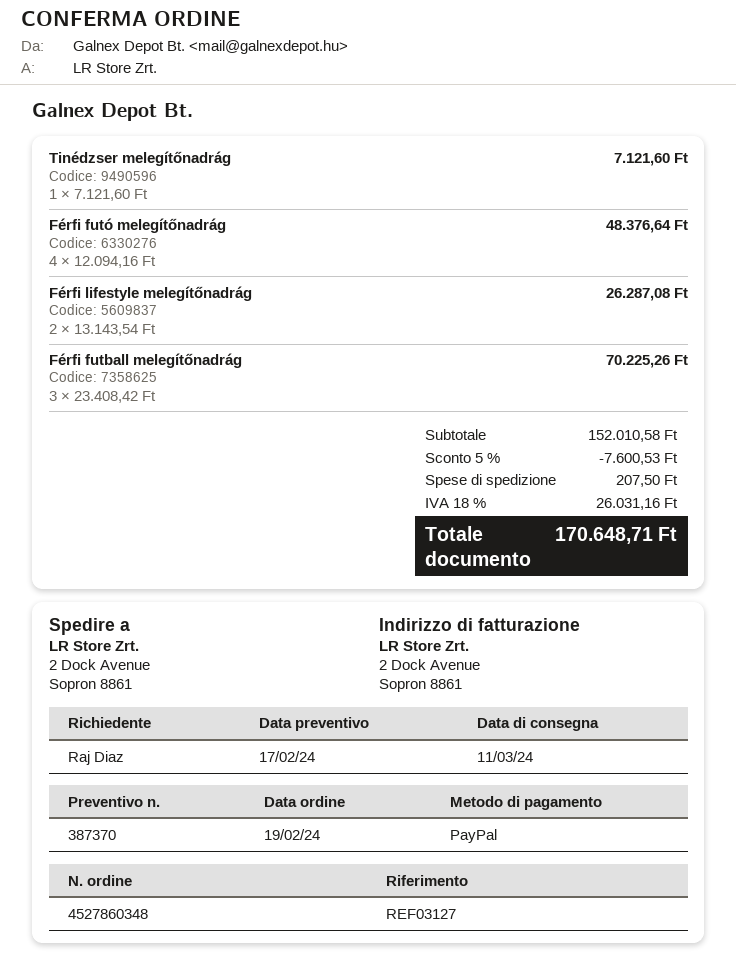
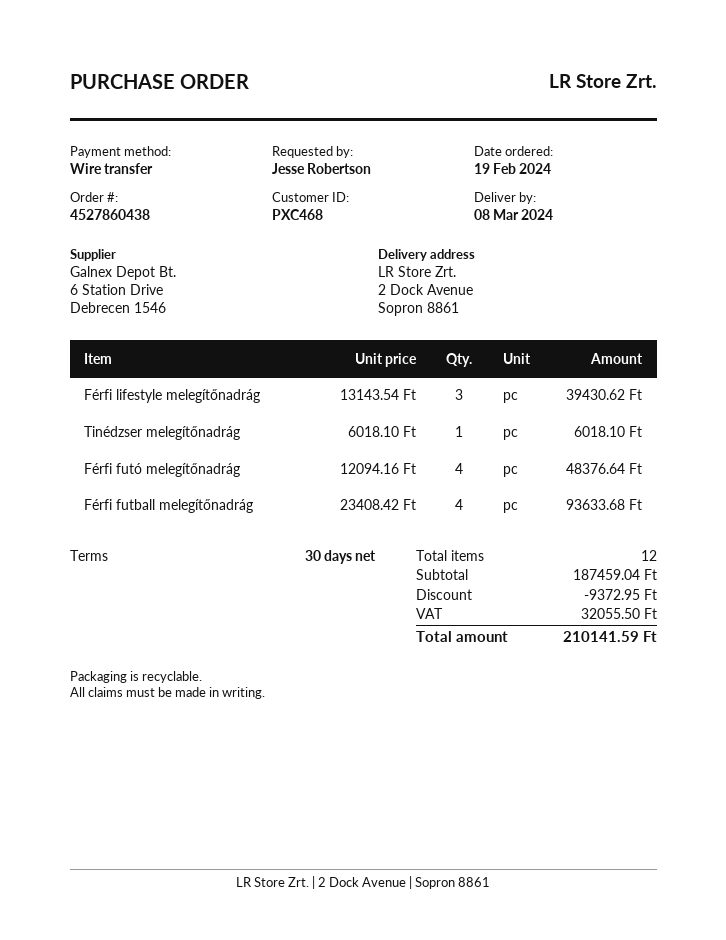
order number: 4527860348 -> 4527860438
delivery date: 2024-03-11 -> 2024-03-08
ordered by: Raj Diaz -> Jesse Robertson
payment method: PayPal -> bank transfer
Tinédzser melegítőnadrág: 1 x 7121.60 = 7121.60 -> 1 x 6018.10 = 6018.10
Férfi lifestyle melegítőnadrág: 2 x 13143.54 = 26287.08 -> 3 x 13143.54 = 39430.62
Férfi futball melegítőnadrág: 3 x 23408.42 = 70225.26 -> 4 x 23408.42 = 93633.68
subtotal: 152010.58 -> 187459.04
discount: 7600.53 -> 9372.95
shipping: 207.50 -> none
tax: 26031.16 -> 32055.50
total: 170648.71 -> 210141.59

